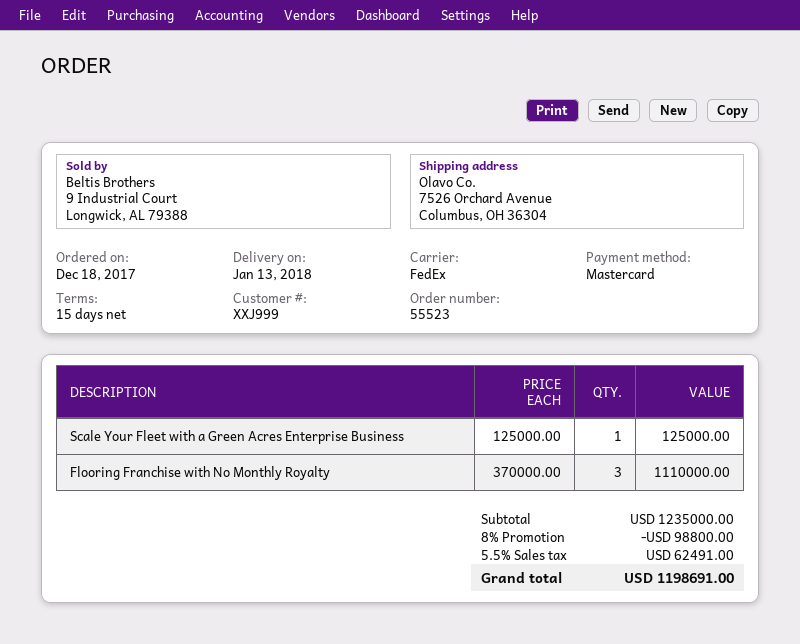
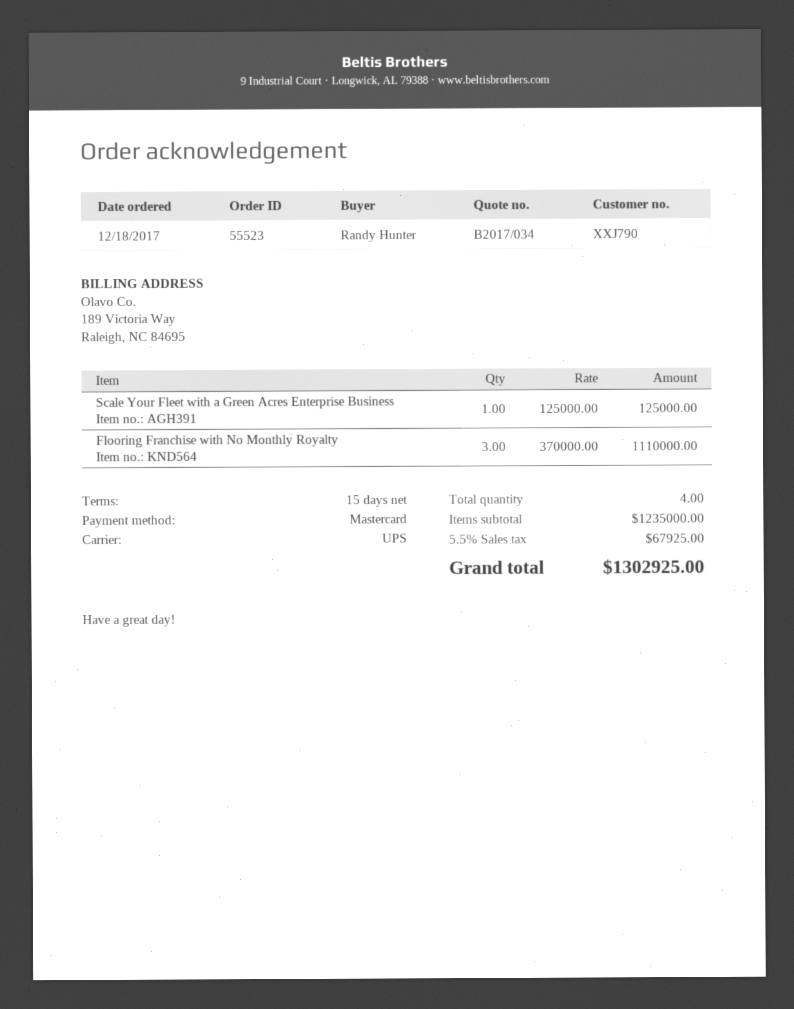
customer number: XXJ999 -> XXJ790
shipping method: FedEx -> UPS
discount: 8% = 98800.00 -> none
tax: 5.5% = 62491.00 -> 5.5% = 67925.00
total: 1198691.00 -> 1302925.00

